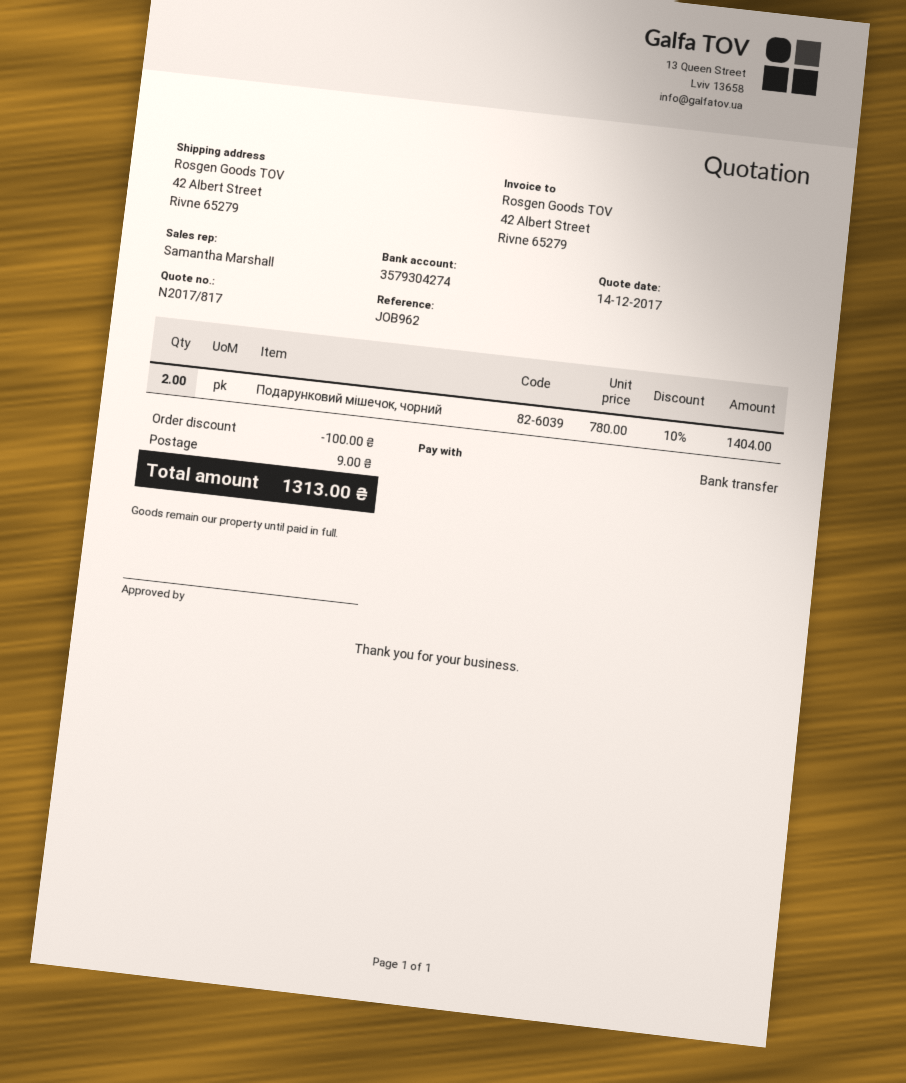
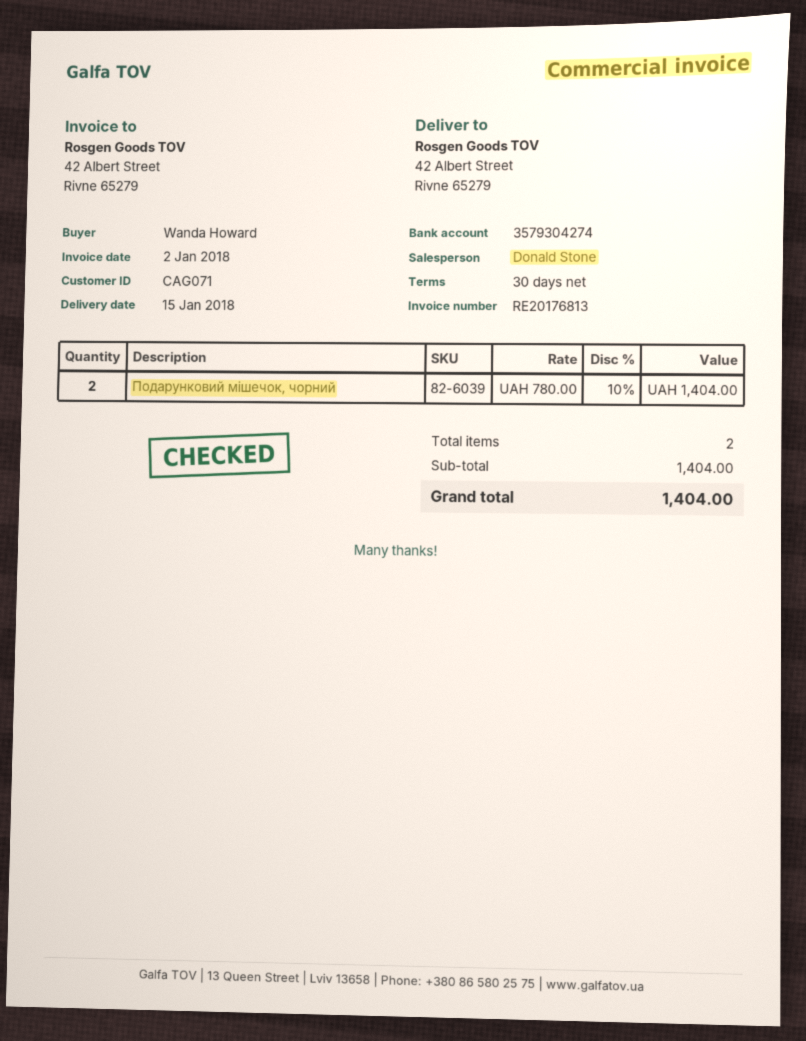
sales rep: Samantha Marshall -> Donald Stone
discount: 100.00 -> none
shipping: 9.00 -> none
total: 1313.00 -> 1404.00

